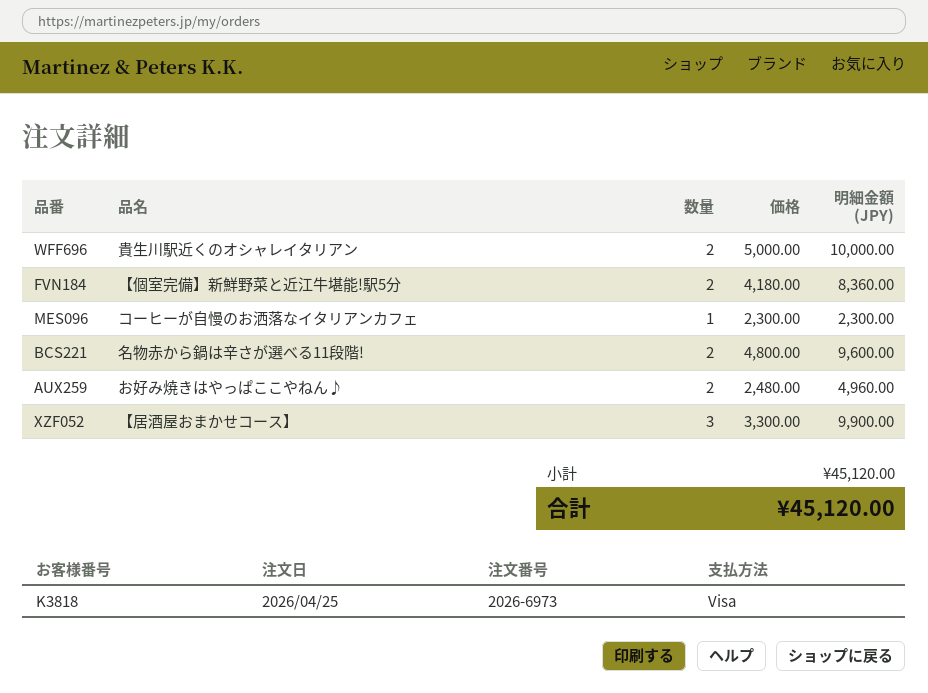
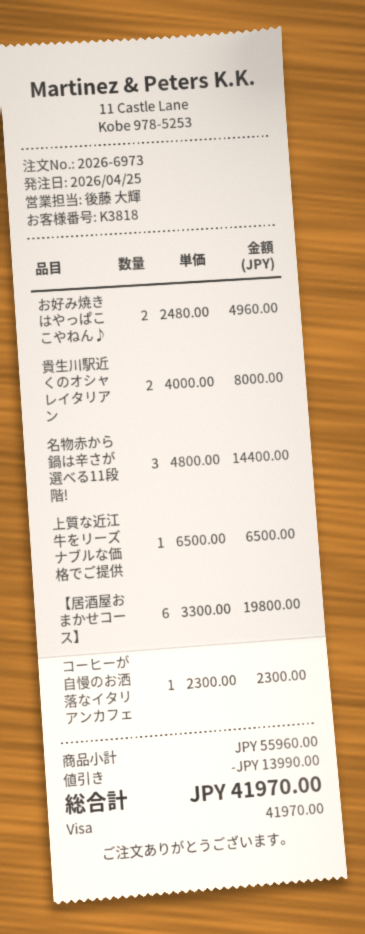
貴生川駅近くのオシャレイタリアン: 2 x 5000.00 = 10000.00 -> 2 x 4000.00 = 8000.00
【個室完備】新鮮野菜と近江牛堪能!駅5分: 2 x 4180.00 = 8360.00 -> none
名物赤から鍋は辛さが選べる11段階!: 2 x 4800.00 = 9600.00 -> 3 x 4800.00 = 14400.00
【居酒屋おまかせコース】: 3 x 3300.00 = 9900.00 -> 6 x 3300.00 = 19800.00
上質な近江牛をリーズナブルな価格でご提供: none -> 1 x 6500.00 = 6500.00
subtotal: 45120.00 -> 55960.00
discount: none -> 13990.00
total: 45120.00 -> 41970.00

